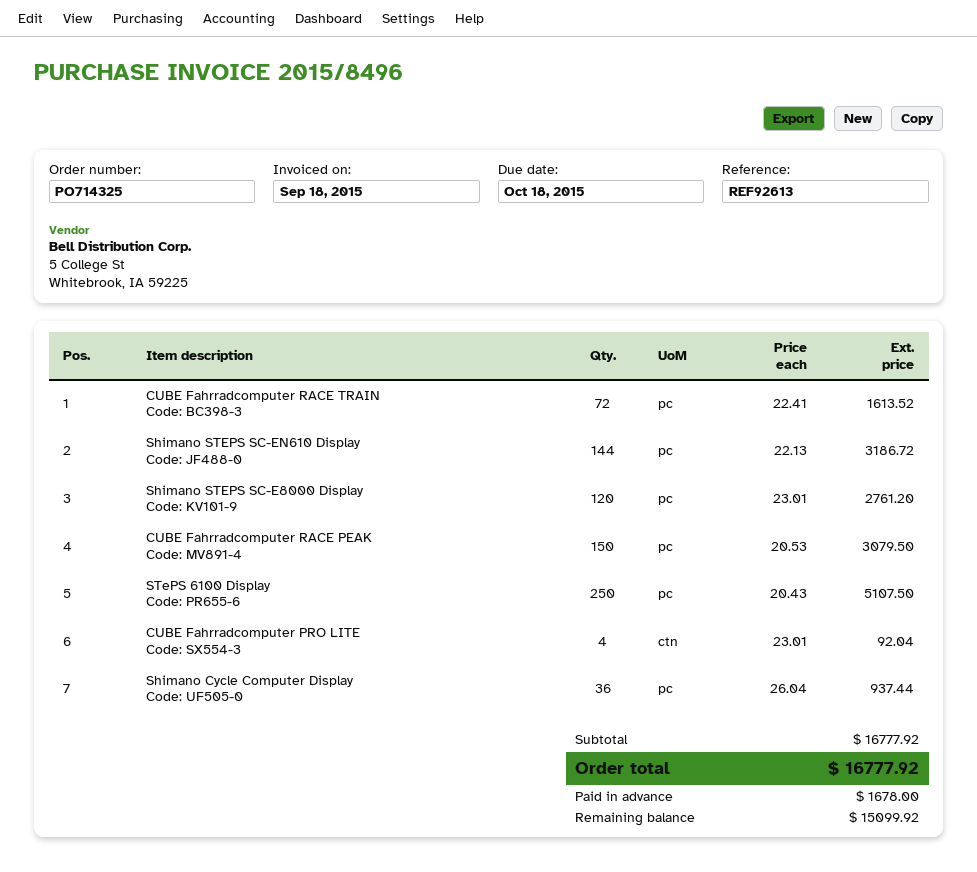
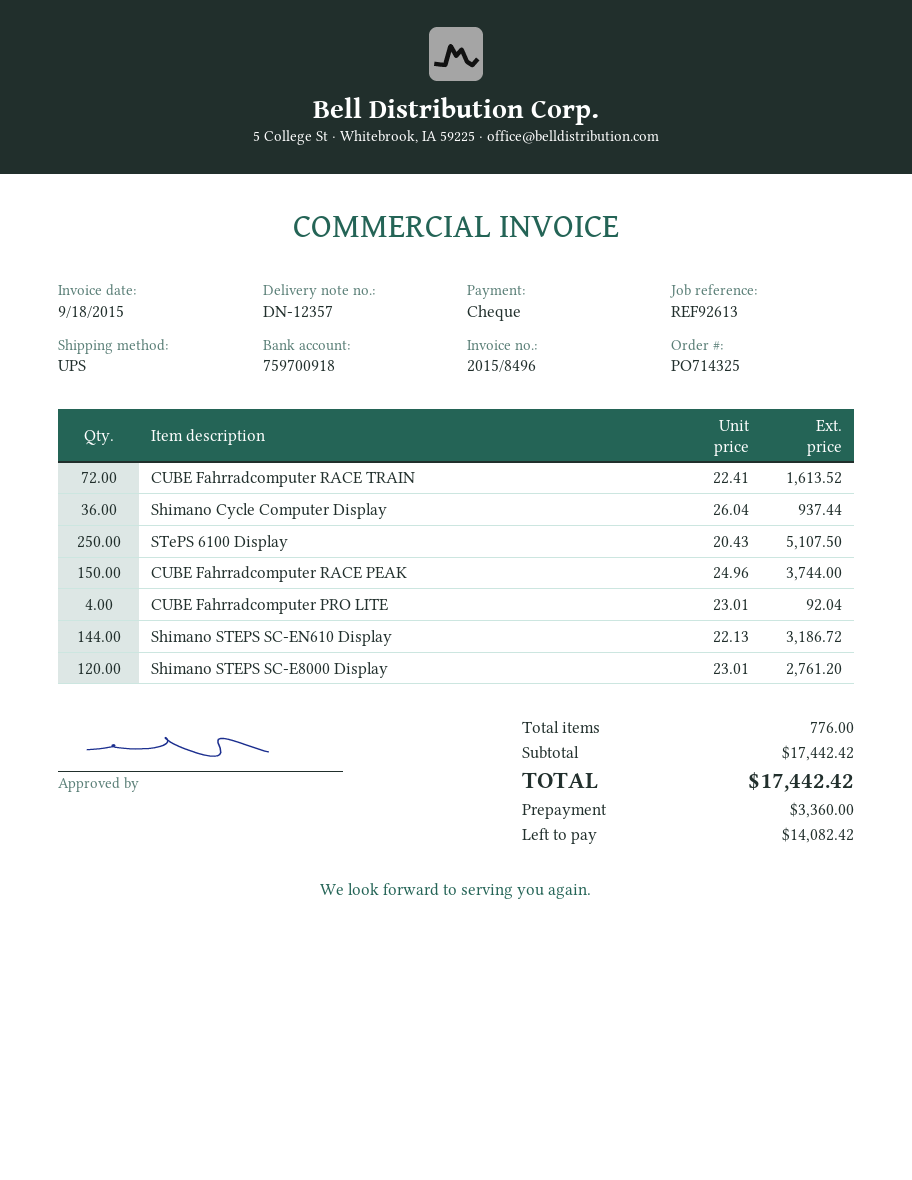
CUBE Fahrradcomputer RACE PEAK: 150 x 20.53 = 3079.50 -> 150 x 24.96 = 3744.00
subtotal: 16777.92 -> 17442.42
total: 16777.92 -> 17442.42
deposit: 1678.00 -> 3360.00
balance: 15099.92 -> 14082.42

